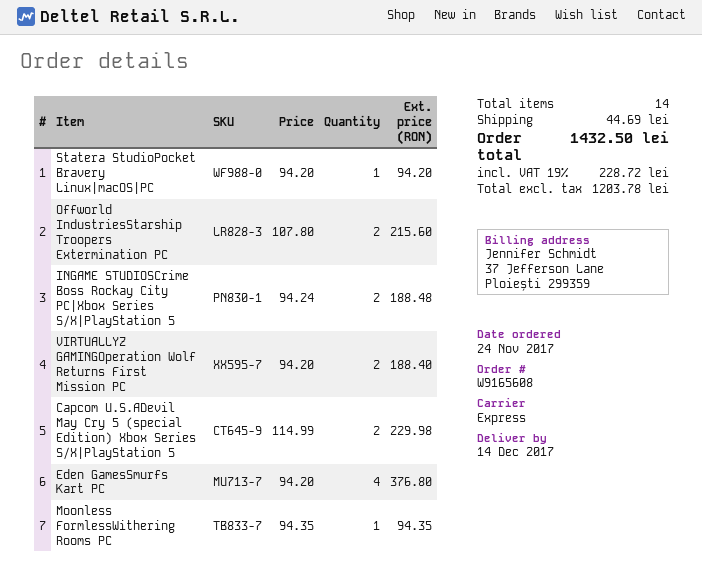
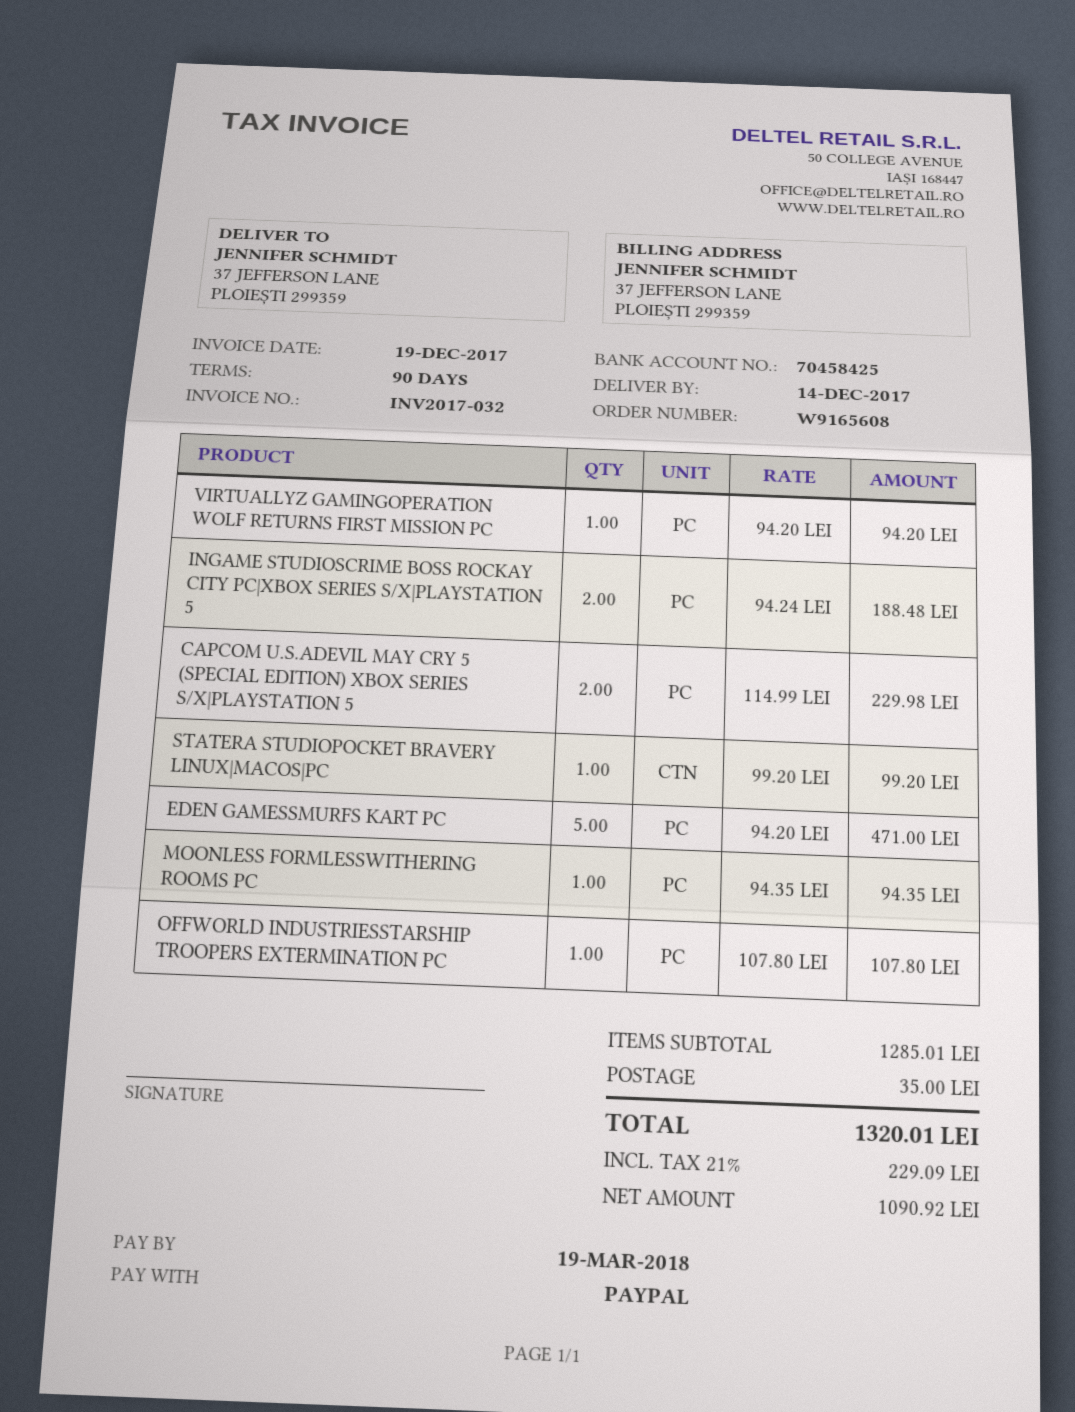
Statera StudioPocket Bravery Linux|macOS|PC: 1 x 94.20 = 94.20 -> 1 x 99.20 = 99.20
Offworld IndustriesStarship Troopers Extermination PC: 2 x 107.80 = 215.60 -> 1 x 107.80 = 107.80
VIRTUALLYZ GAMINGOperation Wolf Returns First Mission PC: 2 x 94.20 = 188.40 -> 1 x 94.20 = 94.20
Eden GamesSmurfs Kart PC: 4 x 94.20 = 376.80 -> 5 x 94.20 = 471.00
shipping: 44.69 -> 35.00
net: 1203.78 -> 1090.92
tax: 19% = 228.72 -> 21% = 229.09
total: 1432.50 -> 1320.01

